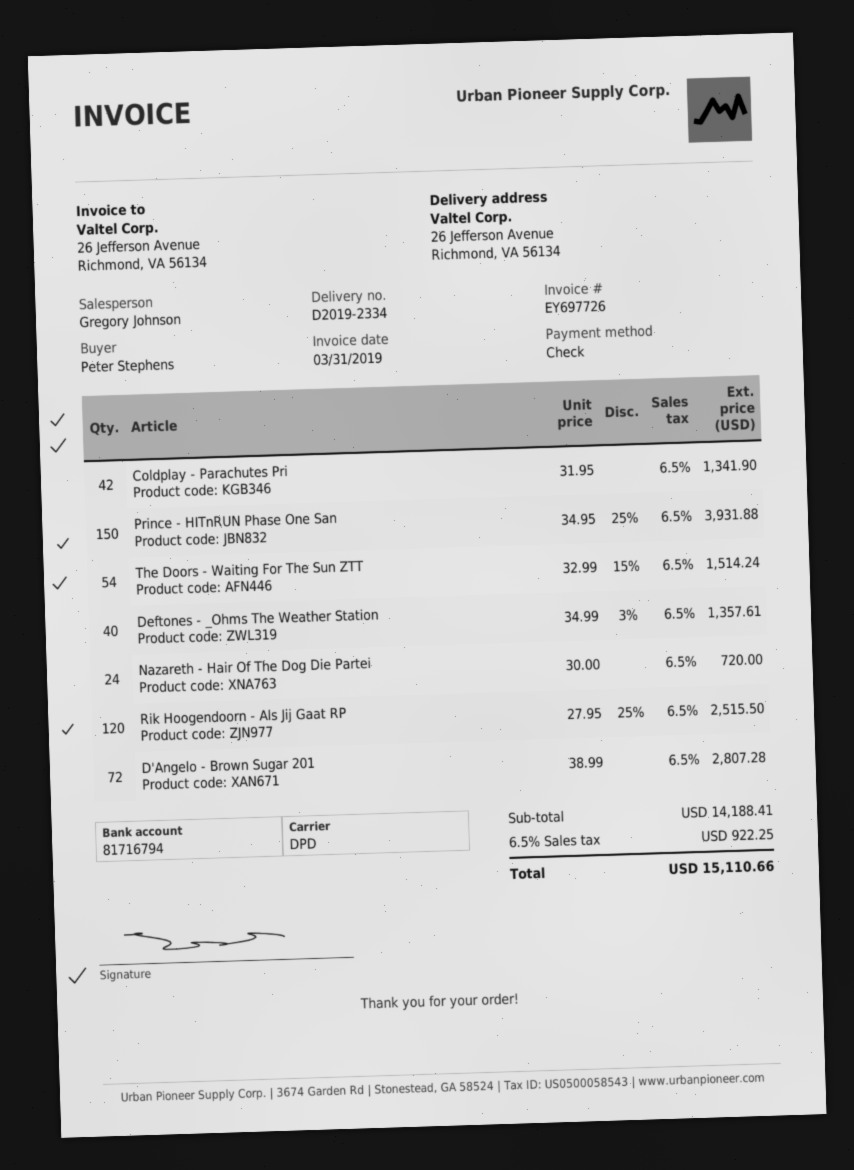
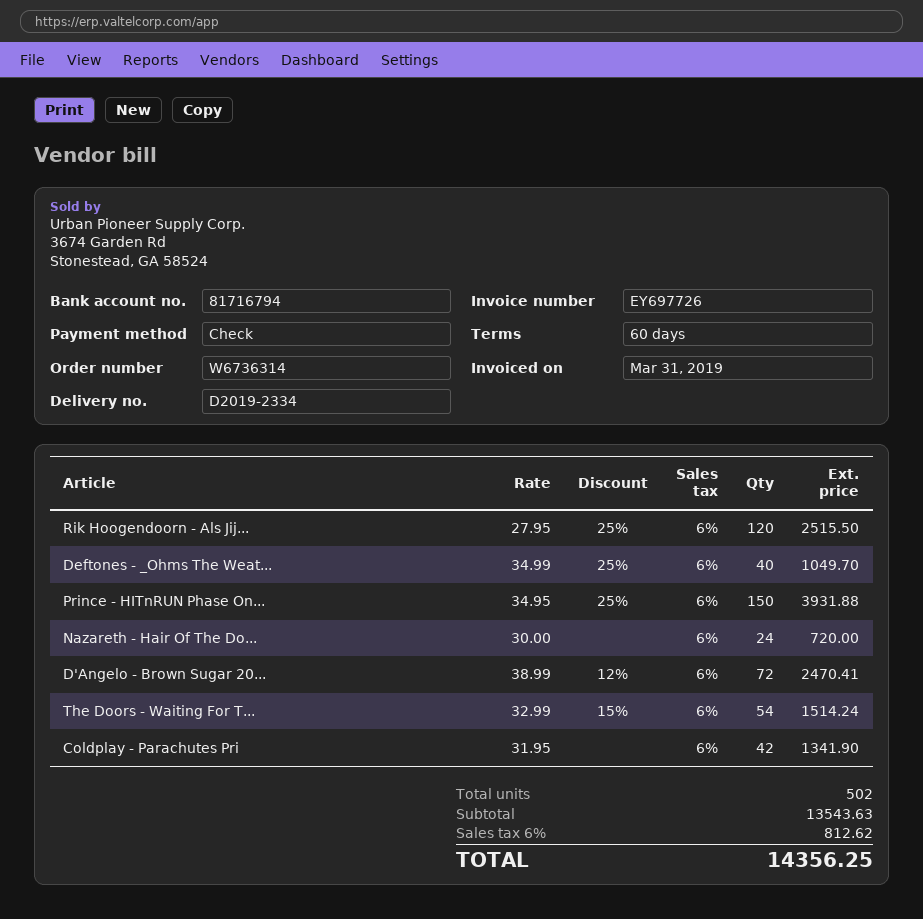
Deftones - _Ohms The Weather Station: 40 x 34.99 - 3% = 1357.61 -> 40 x 34.99 - 25% = 1049.70
D'Angelo - Brown Sugar 201: 72 x 38.99 = 2807.28 -> 72 x 38.99 - 12% = 2470.41
subtotal: 14188.41 -> 13543.63
tax: 6.5% = 922.25 -> 6% = 812.62
total: 15110.66 -> 14356.25

